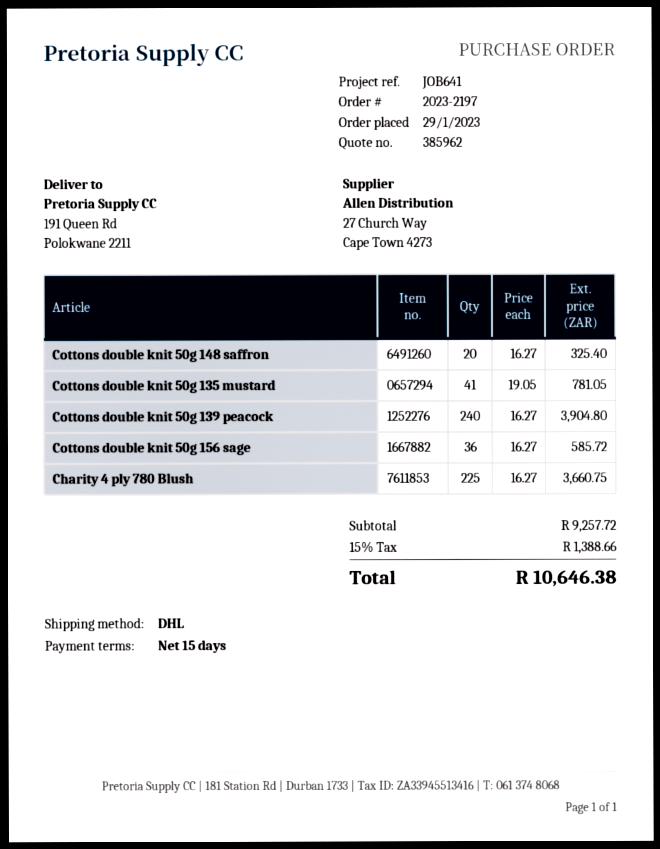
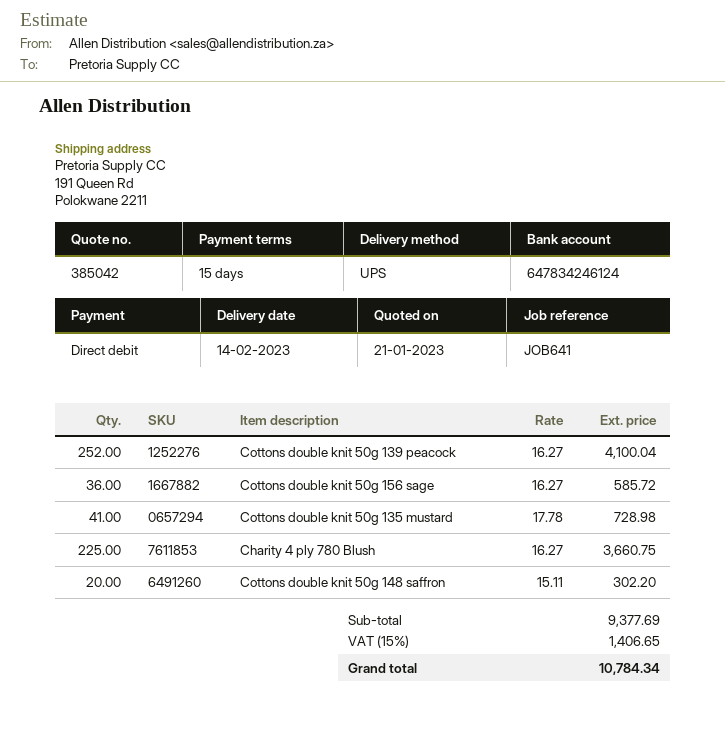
quote number: 385962 -> 385042
shipping method: DHL -> UPS
Cottons double knit 50g 148 saffron: 20 x 16.27 = 325.40 -> 20 x 15.11 = 302.20
Cottons double knit 50g 135 mustard: 41 x 19.05 = 781.05 -> 41 x 17.78 = 728.98
Cottons double knit 50g 139 peacock: 240 x 16.27 = 3904.80 -> 252 x 16.27 = 4100.04
subtotal: 9257.72 -> 9377.69
tax: 15% = 1388.66 -> 15% = 1406.65
total: 10646.38 -> 10784.34

